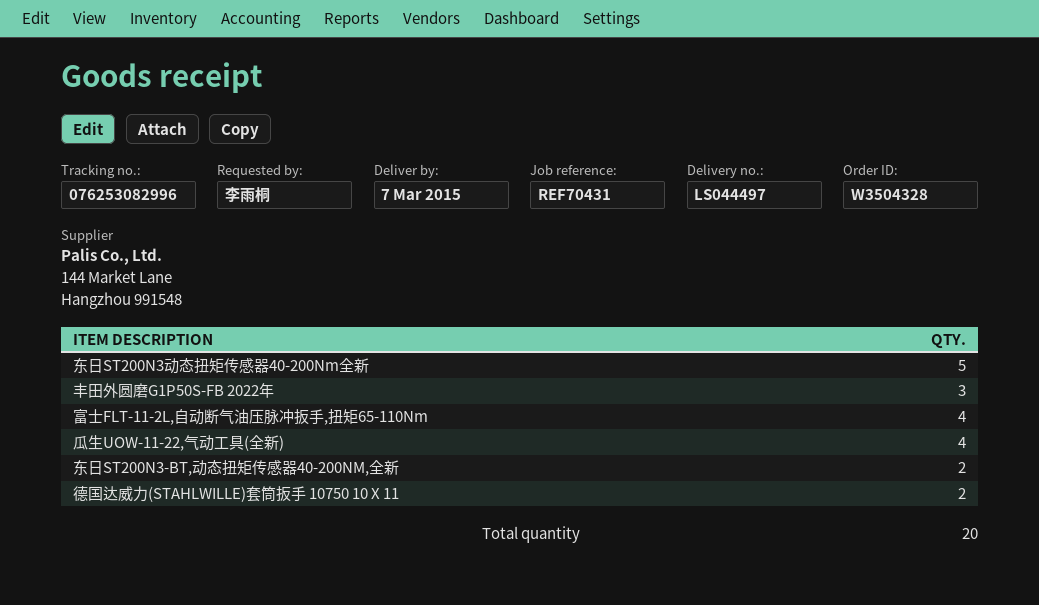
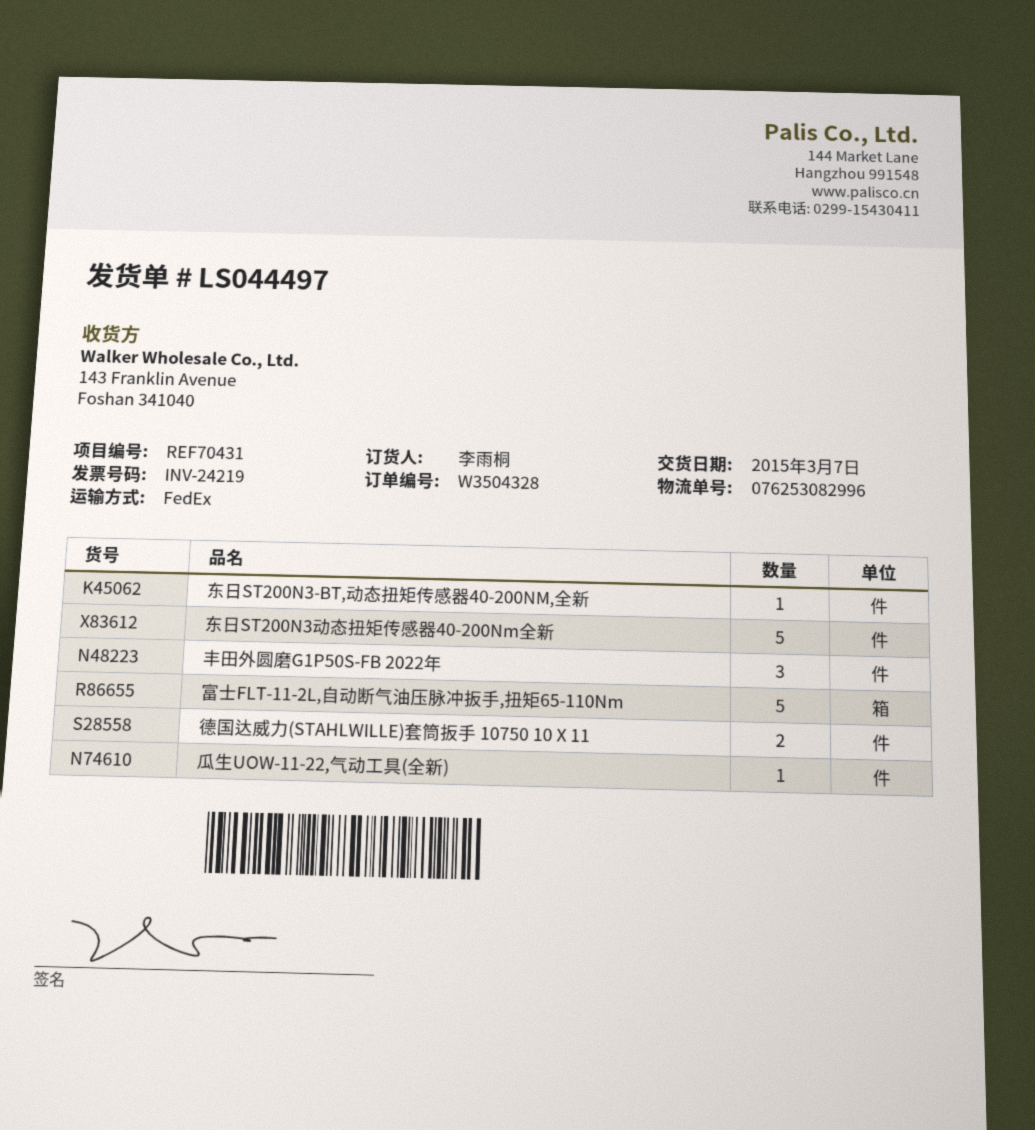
富士FLT-11-2L,自动断气油压脉冲扳手,扭矩65-110Nm: 4 -> 5
瓜生UOW-11-22,气动工具(全新): 4 -> 1
东日ST200N3-BT,动态扭矩传感器40-200NM,全新: 2 -> 1

